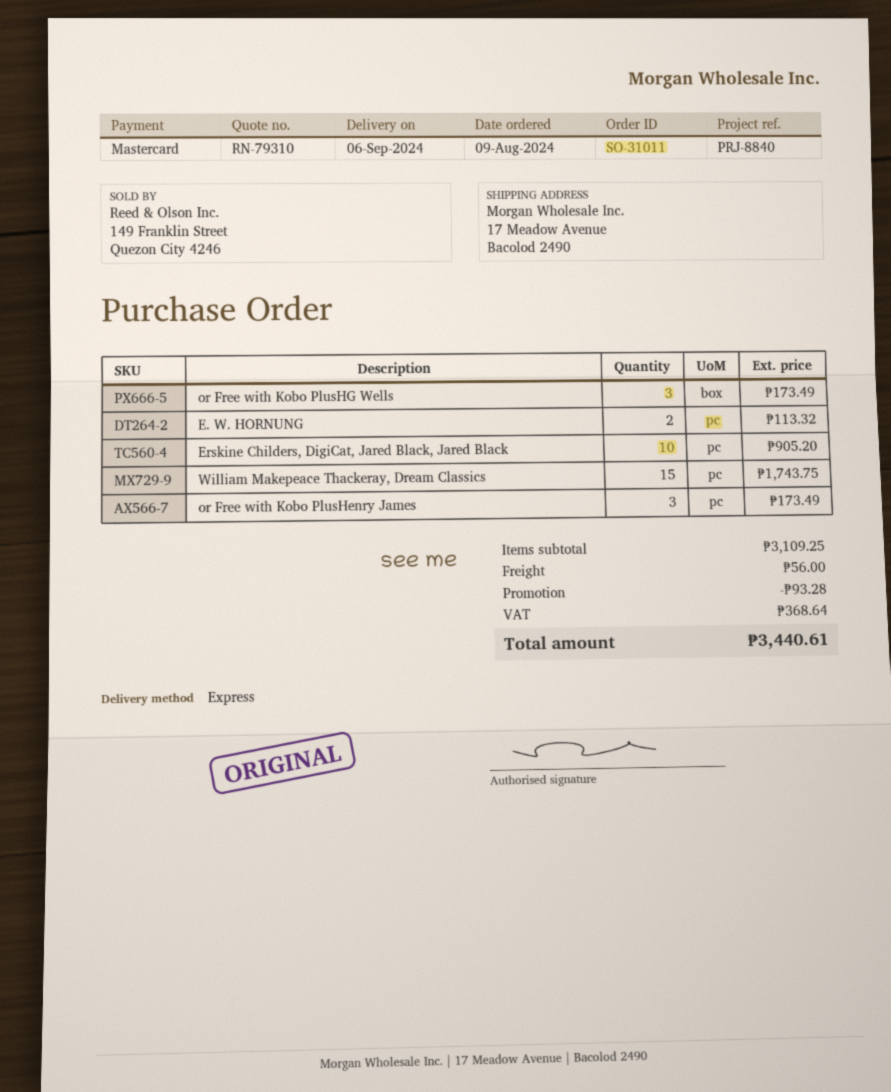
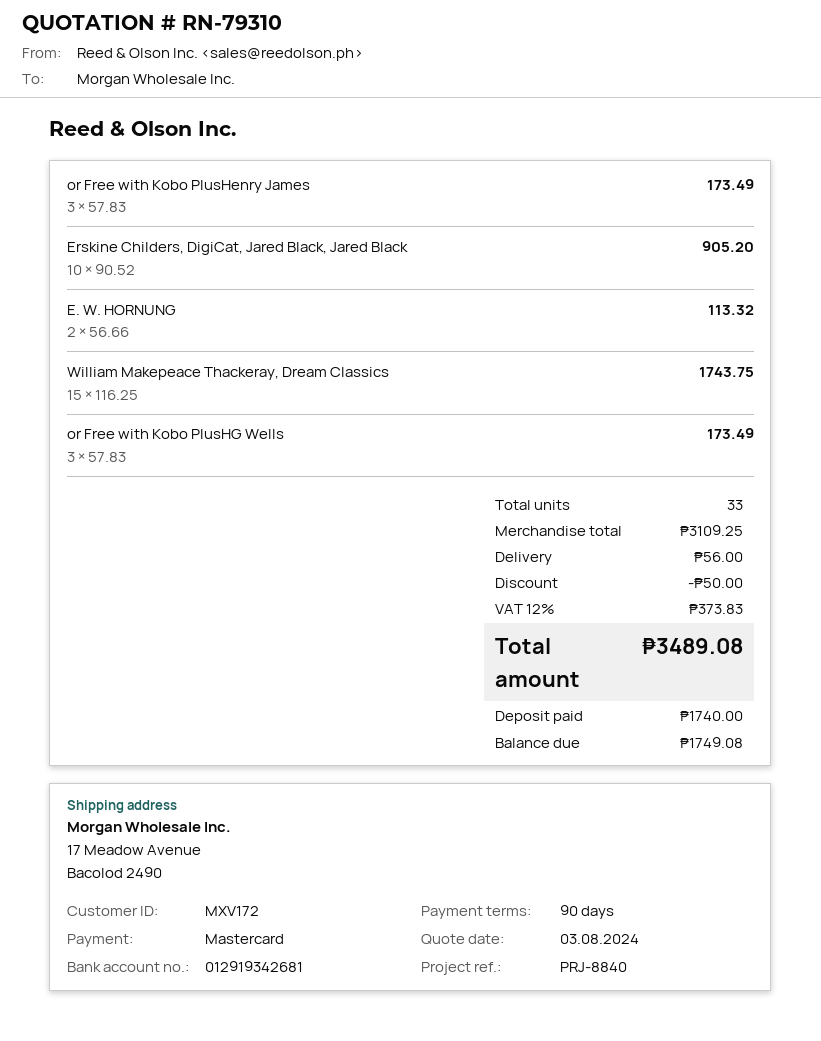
discount: 93.28 -> 50.00
tax: 368.64 -> 373.83
total: 3440.61 -> 3489.08

